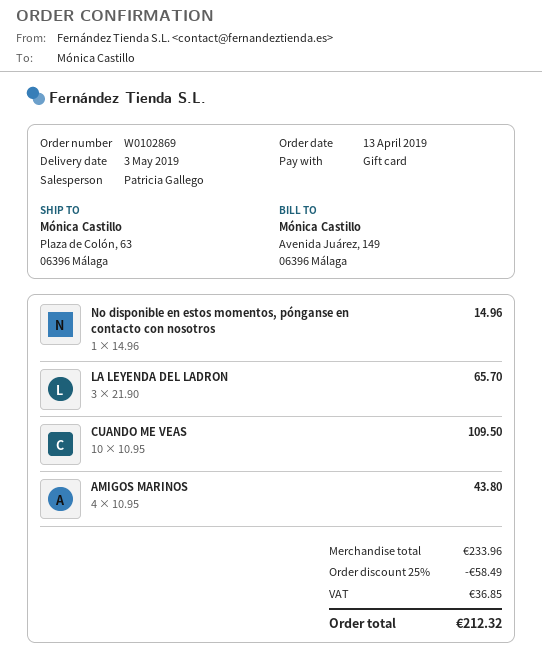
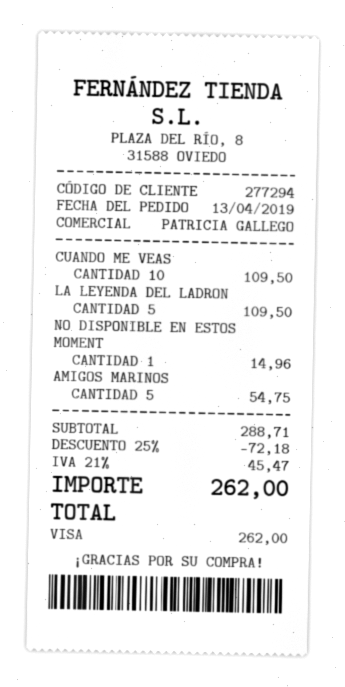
payment method: gift card -> Visa
LA LEYENDA DEL LADRON: 3 for 65.70 -> 5 for 109.50
AMIGOS MARINOS: 4 for 43.80 -> 5 for 54.75
subtotal: 233.96 -> 288.71
discount: 25% = 58.49 -> 25% = 72.18
tax: 36.85 -> 45.47
total: 212.32 -> 262.00

